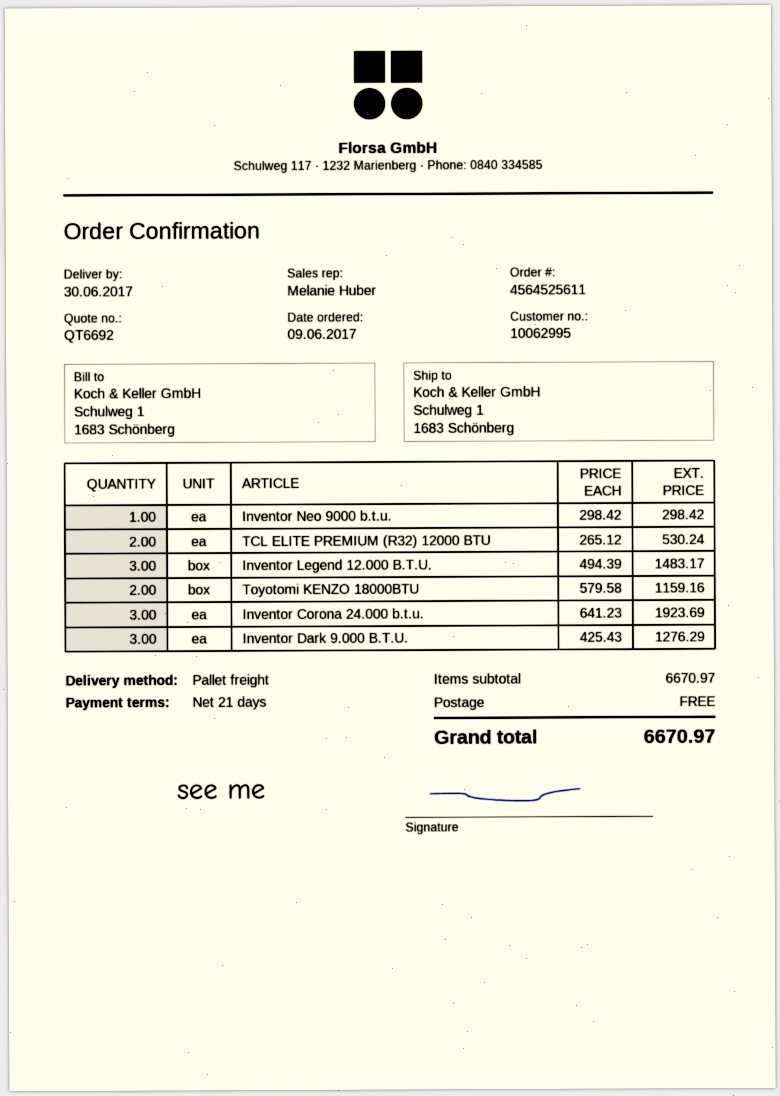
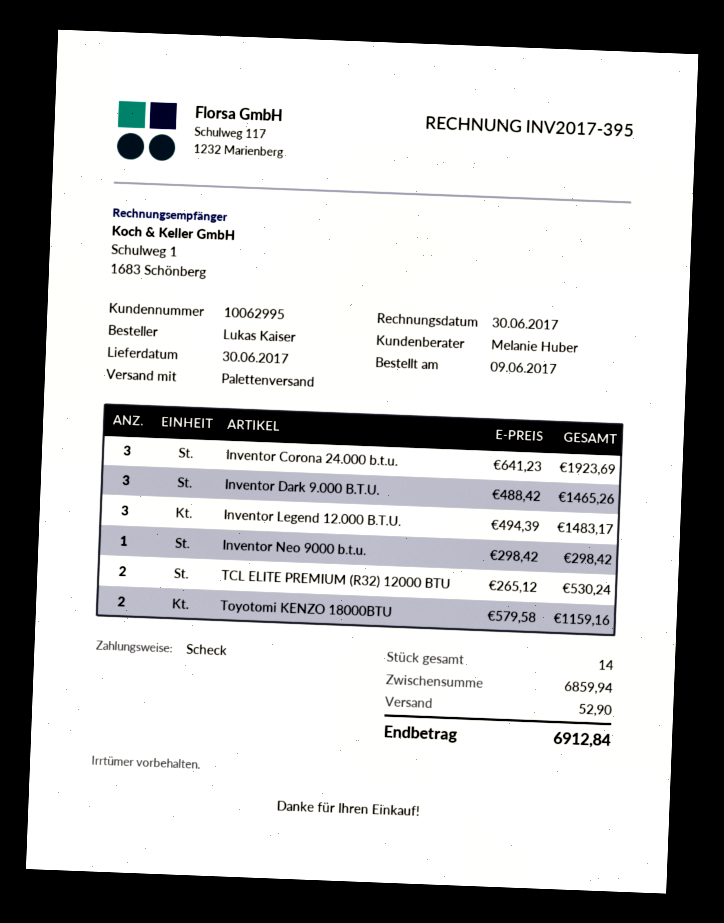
Inventor Dark 9.000 B.T.U.: 3 x 425.43 = 1276.29 -> 3 x 488.42 = 1465.26
subtotal: 6670.97 -> 6859.94
shipping: 0.00 -> 52.90
total: 6670.97 -> 6912.84

